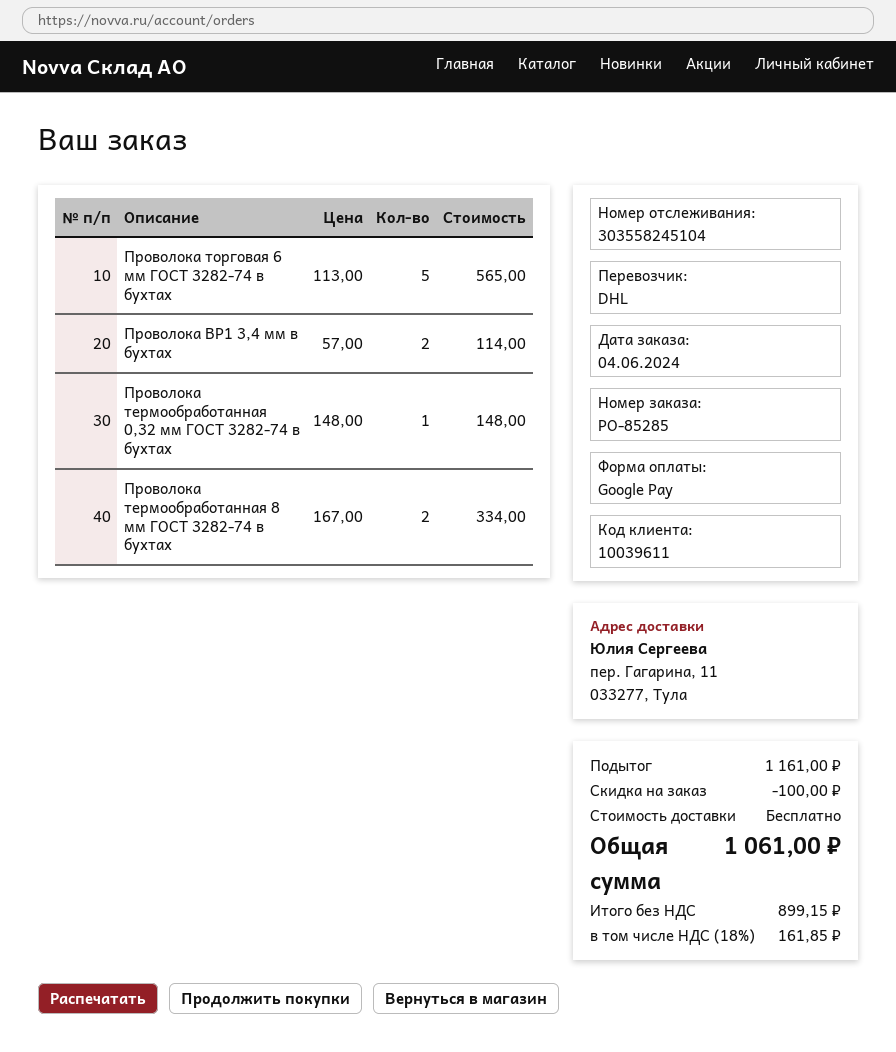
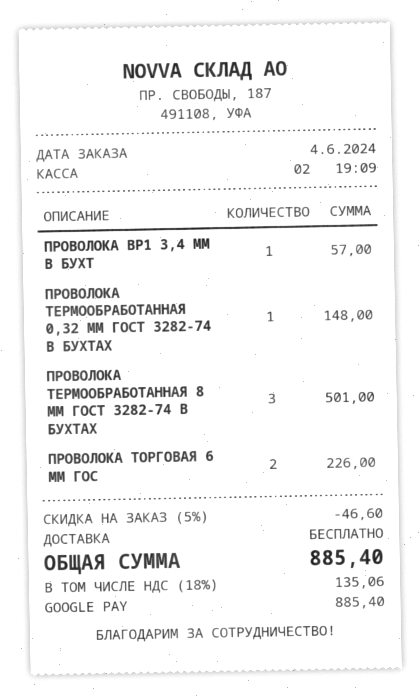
Проволока торговая 6 мм ГОСТ 3282-74 в бухтах: 5 for 565.00 -> 2 for 226.00
Проволока ВР1 3,4 мм в бухтах: 2 for 114.00 -> 1 for 57.00
Проволока термообработанная 8 мм ГОСТ 3282-74 в бухтах: 2 for 334.00 -> 3 for 501.00
discount: 100.00 -> 46.60
tax: 18% = 161.85 -> 18% = 135.06
total: 1061.00 -> 885.40

